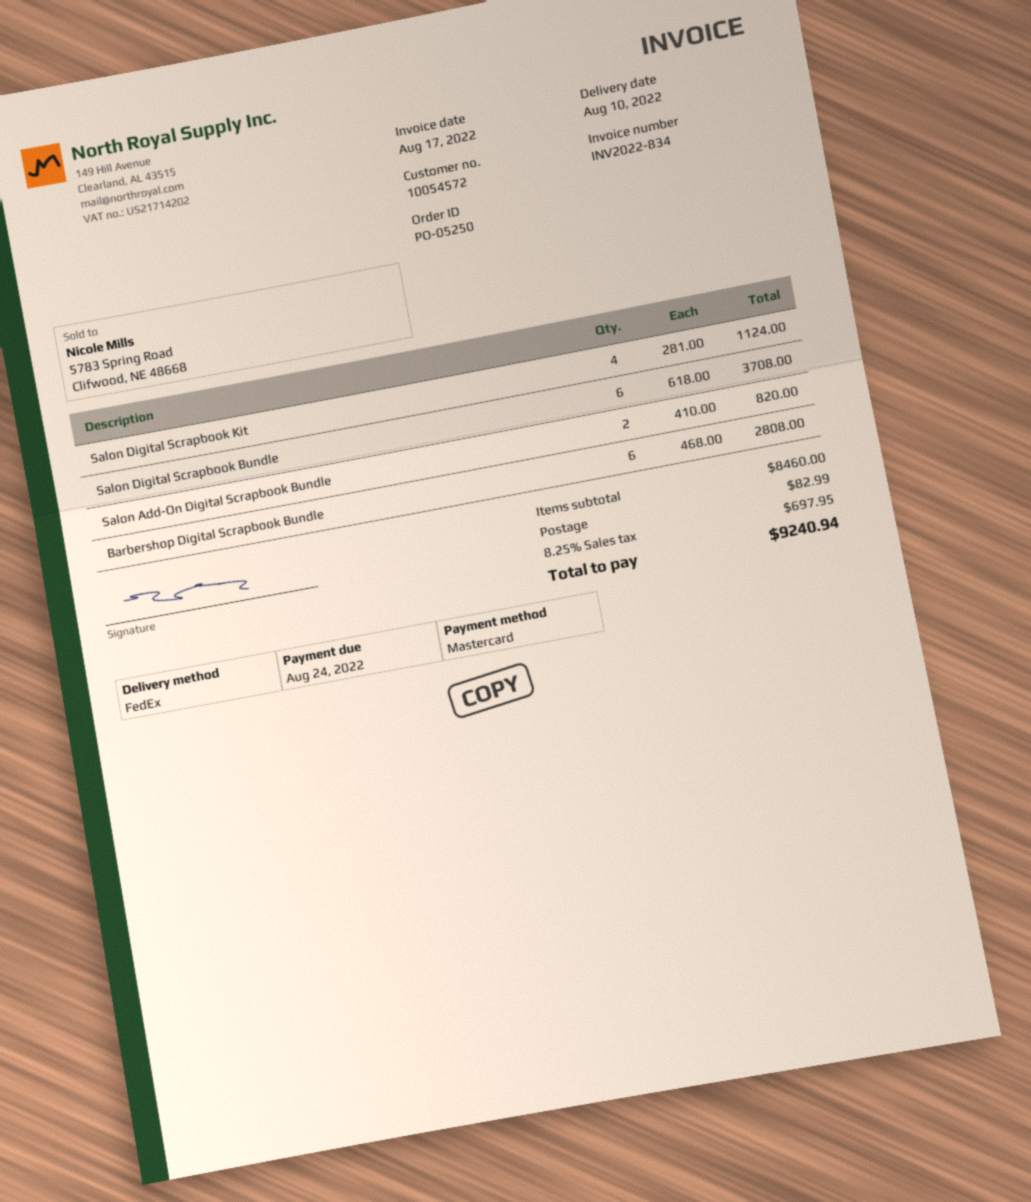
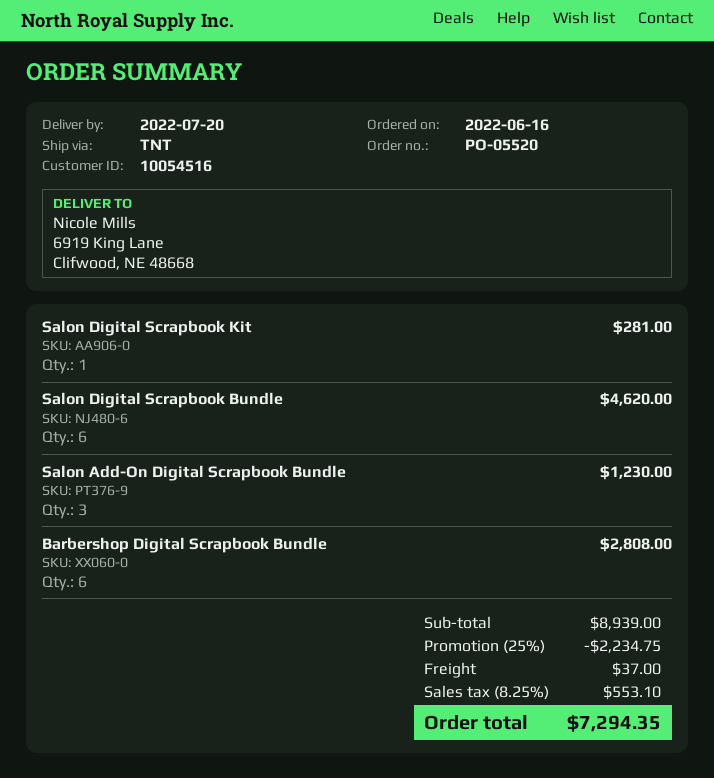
order number: PO-05250 -> PO-05520
delivery date: 2022-08-10 -> 2022-07-20
customer number: 10054572 -> 10054516
shipping method: FedEx -> TNT
Salon Digital Scrapbook Kit: 4 for 1124.00 -> 1 for 281.00
Salon Digital Scrapbook Bundle: 6 for 3708.00 -> 6 for 4620.00
Salon Add-On Digital Scrapbook Bundle: 2 for 820.00 -> 3 for 1230.00
subtotal: 8460.00 -> 8939.00
discount: none -> 25% = 2234.75
shipping: 82.99 -> 37.00
tax: 8.25% = 697.95 -> 8.25% = 553.10
total: 9240.94 -> 7294.35

